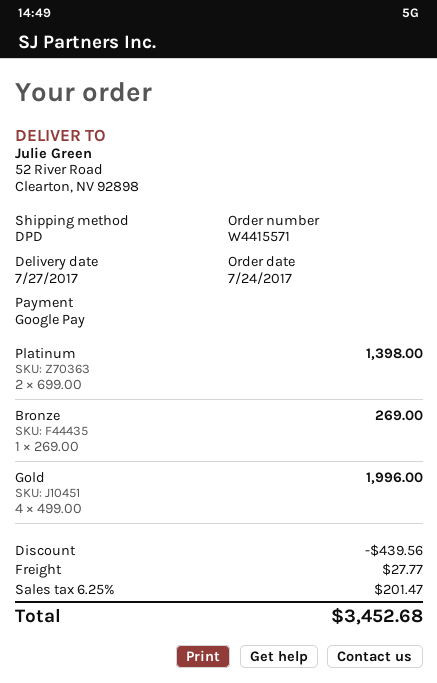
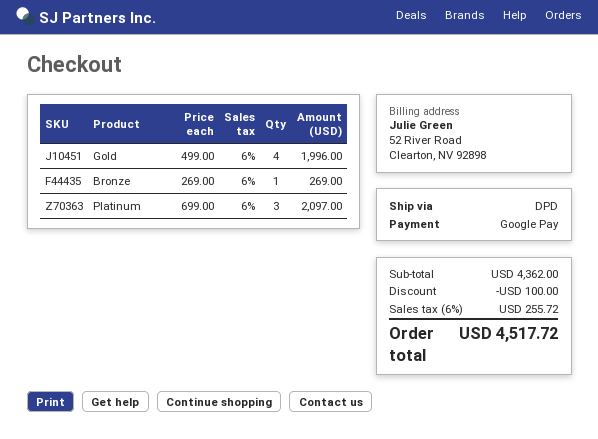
Platinum: 2 x 699.00 = 1398.00 -> 3 x 699.00 = 2097.00
discount: 439.56 -> 100.00
shipping: 27.77 -> none
tax: 6.25% = 201.47 -> 6% = 255.72
total: 3452.68 -> 4517.72

